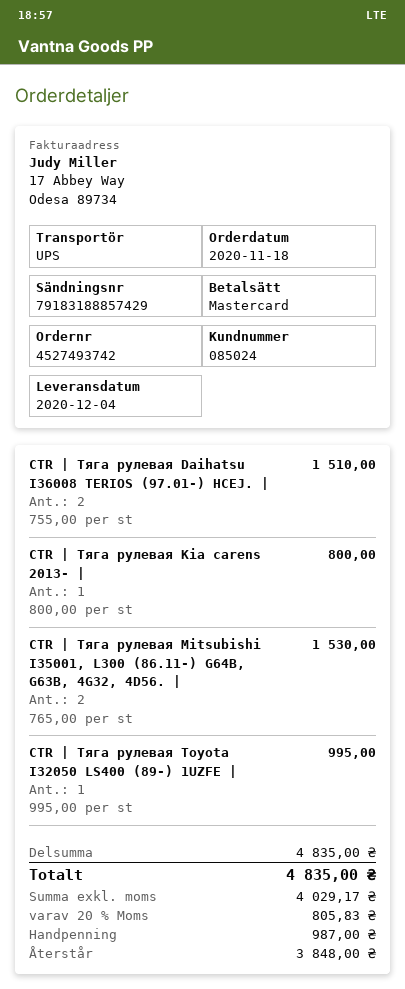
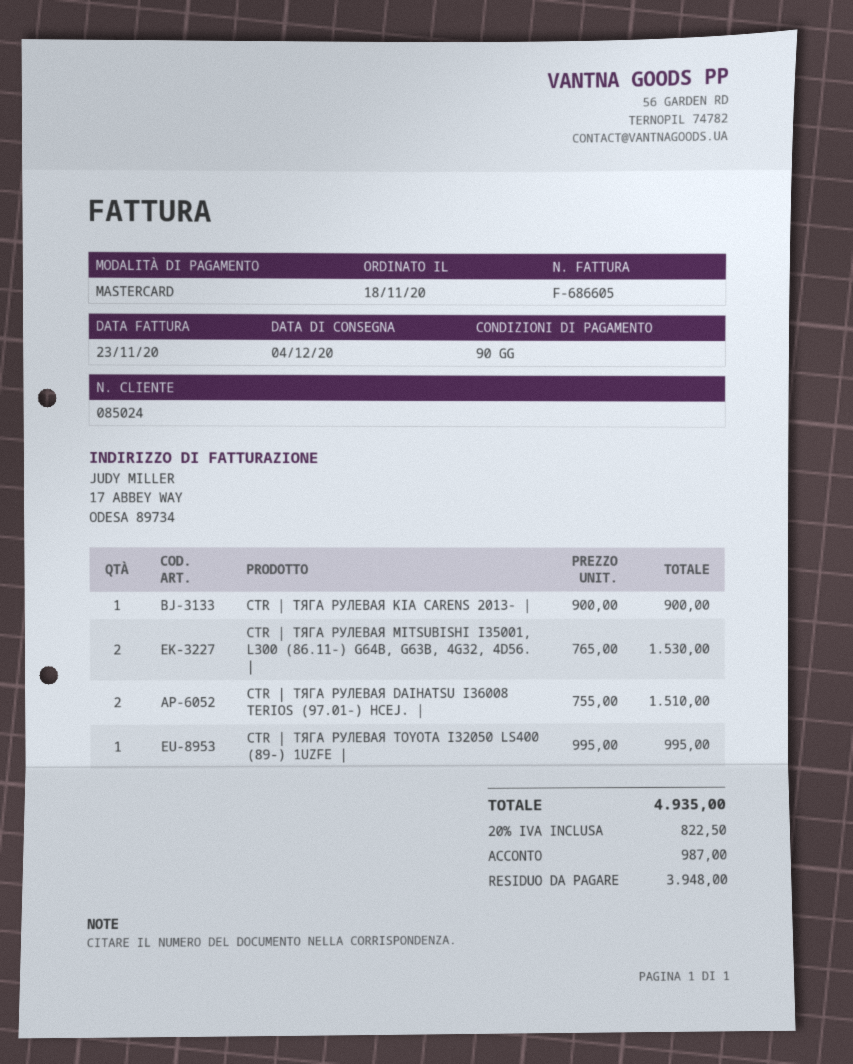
CTR | Тяга рулевая Kia carens 2013- |: 1 x 800.00 = 800.00 -> 1 x 900.00 = 900.00
tax: 20% = 805.83 -> 20% = 822.50
total: 4835.00 -> 4935.00
balance: 3848.00 -> 3948.00

